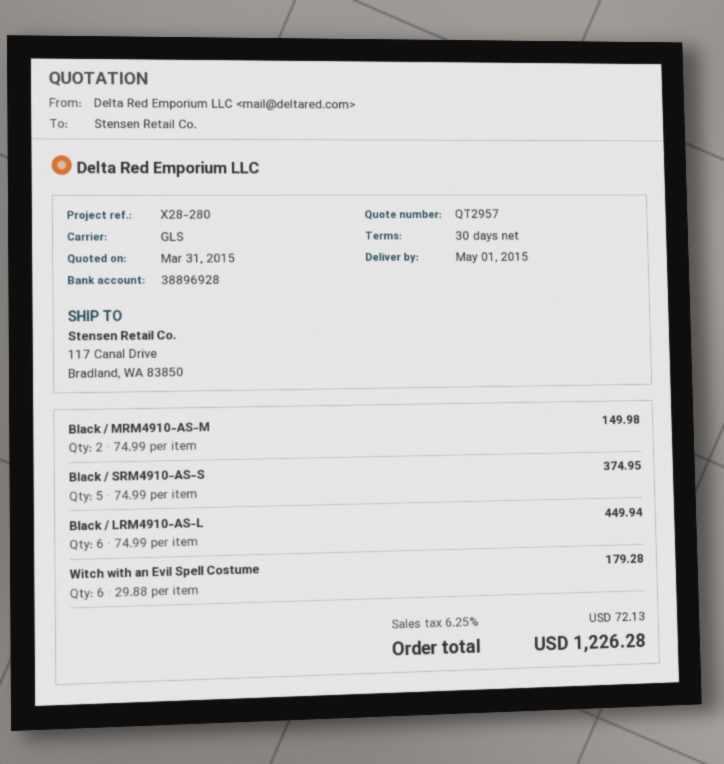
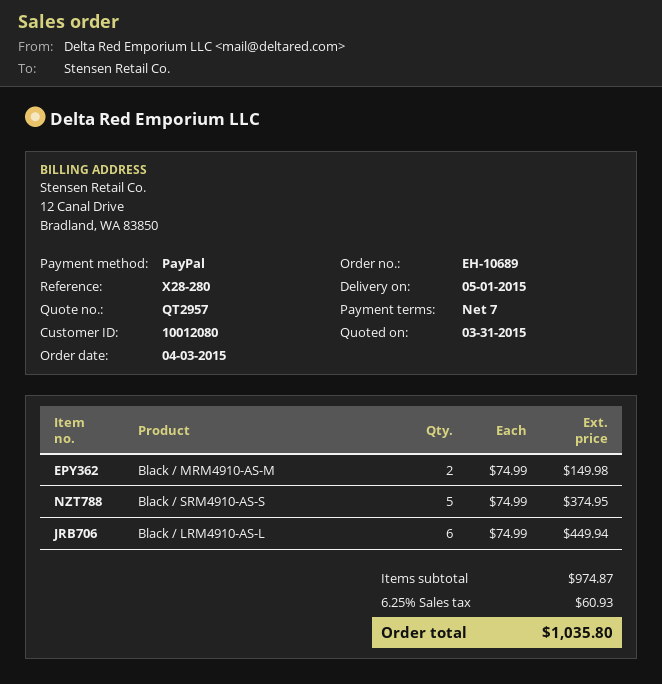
payment terms: 30 days -> 7 days
Witch with an Evil Spell Costume: 6 x 29.88 = 179.28 -> none
tax: 6.25% = 72.13 -> 6.25% = 60.93
total: 1226.28 -> 1035.80

